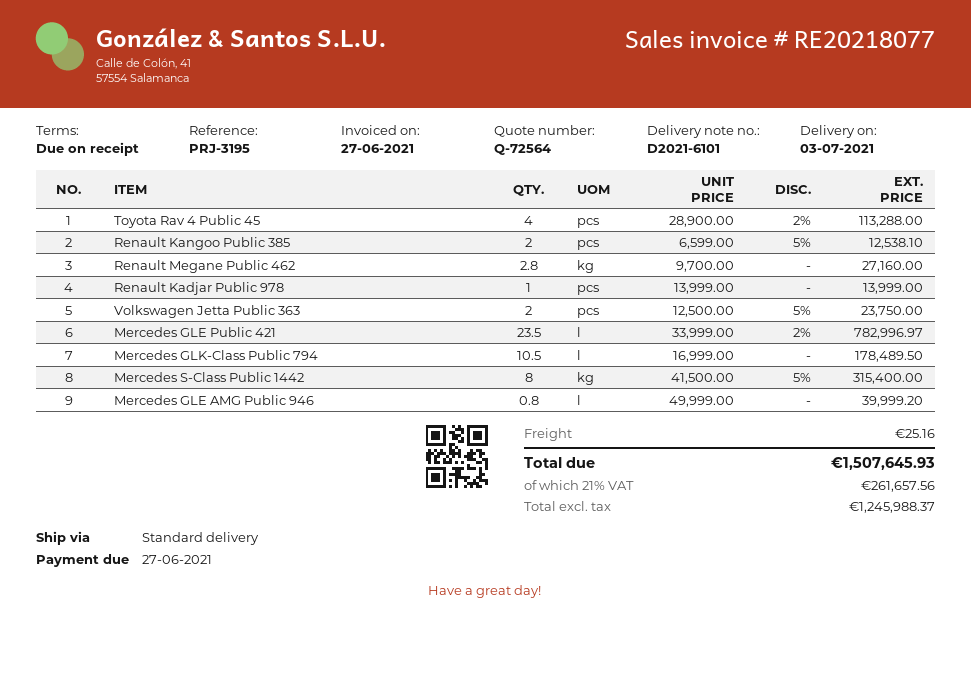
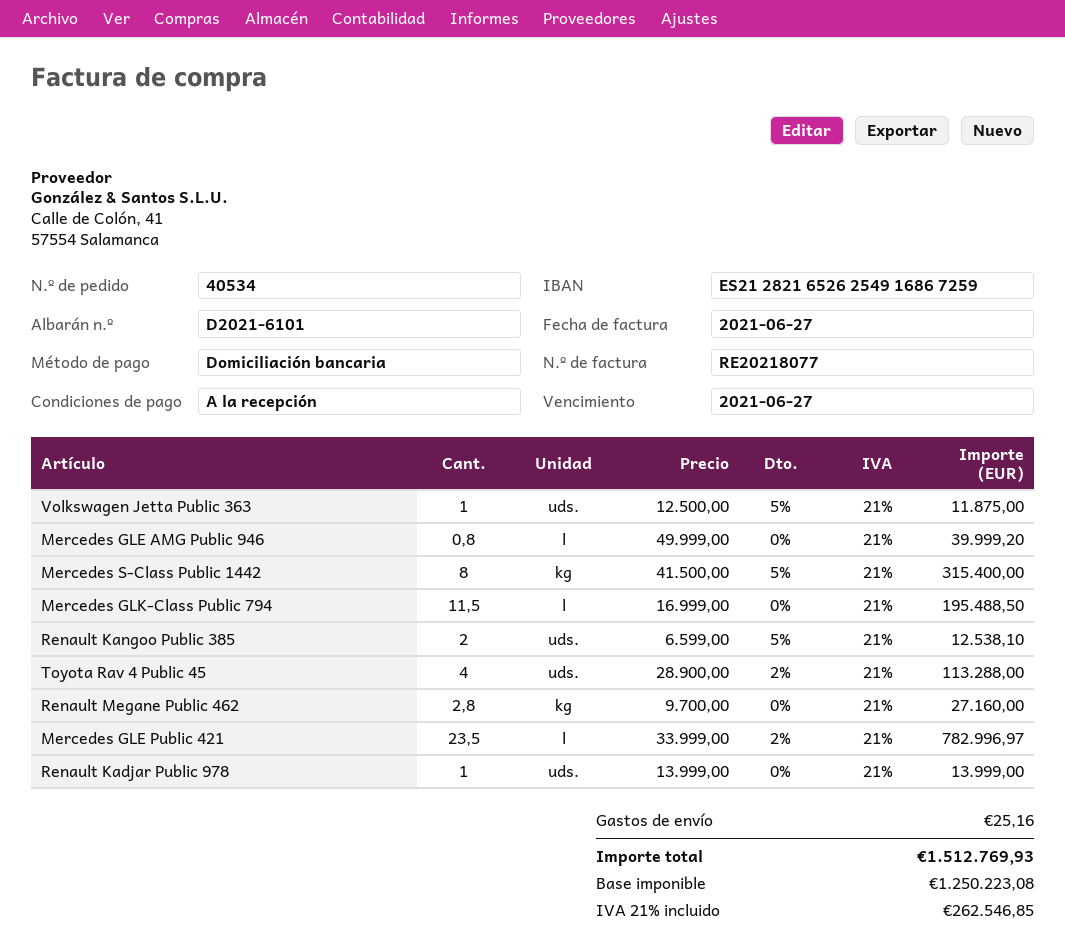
Volkswagen Jetta Public 363: 2 x 12500.00 - 5% = 23750.00 -> 1 x 12500.00 - 5% = 11875.00
Mercedes GLK-Class Public 794: 10.5 x 16999.00 = 178489.50 -> 11.5 x 16999.00 = 195488.50
net: 1245988.37 -> 1250223.08
tax: 21% = 261657.56 -> 21% = 262546.85
total: 1507645.93 -> 1512769.93

